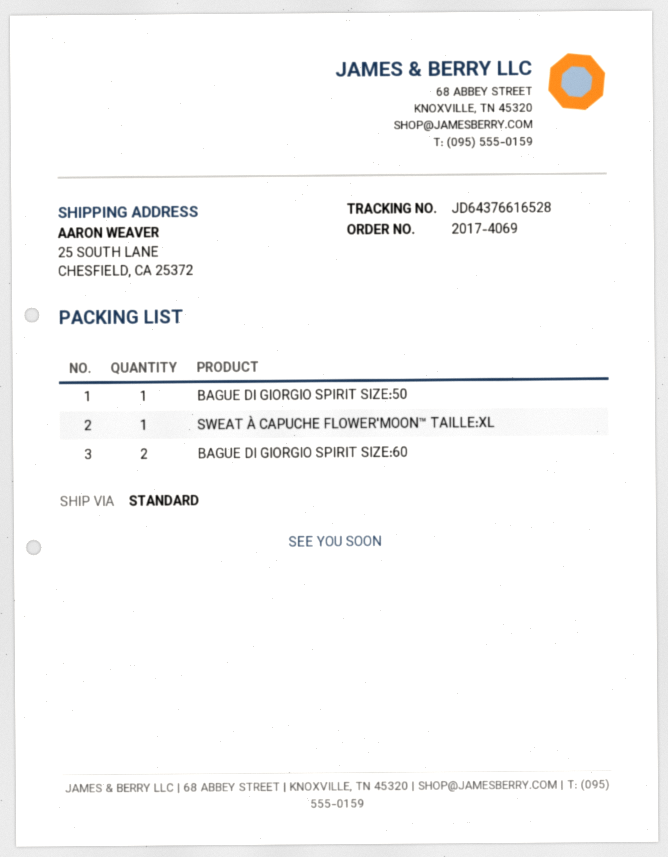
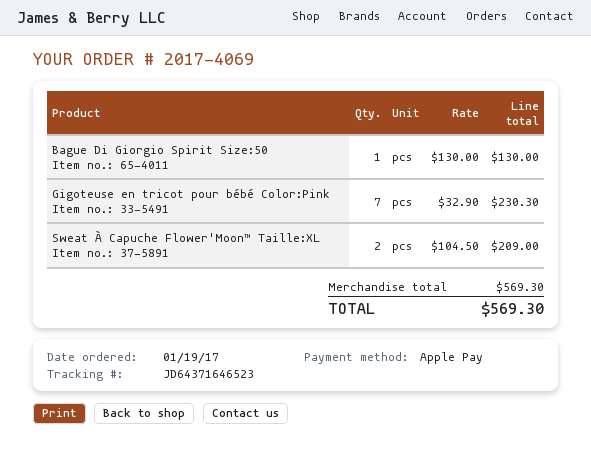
tracking number: JD64376616528 -> JD64371646523
SWEAT À CAPUCHE FLOWER'MOON™ TAILLE:XL: 1 -> 2
BAGUE DI GIORGIO SPIRIT SIZE:60: 2 -> none
Gigoteuse en tricot pour bébé Color:Pink: none -> 7

